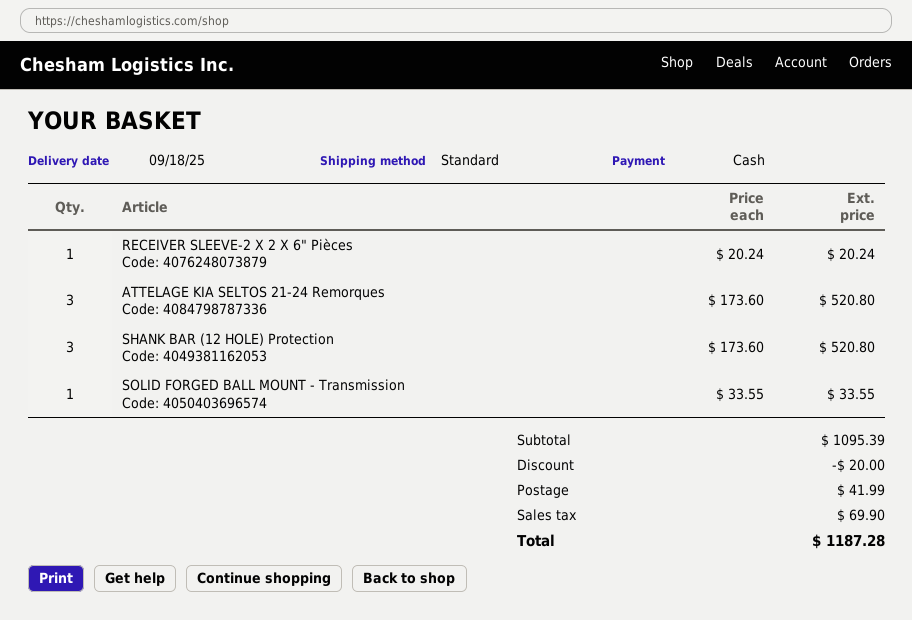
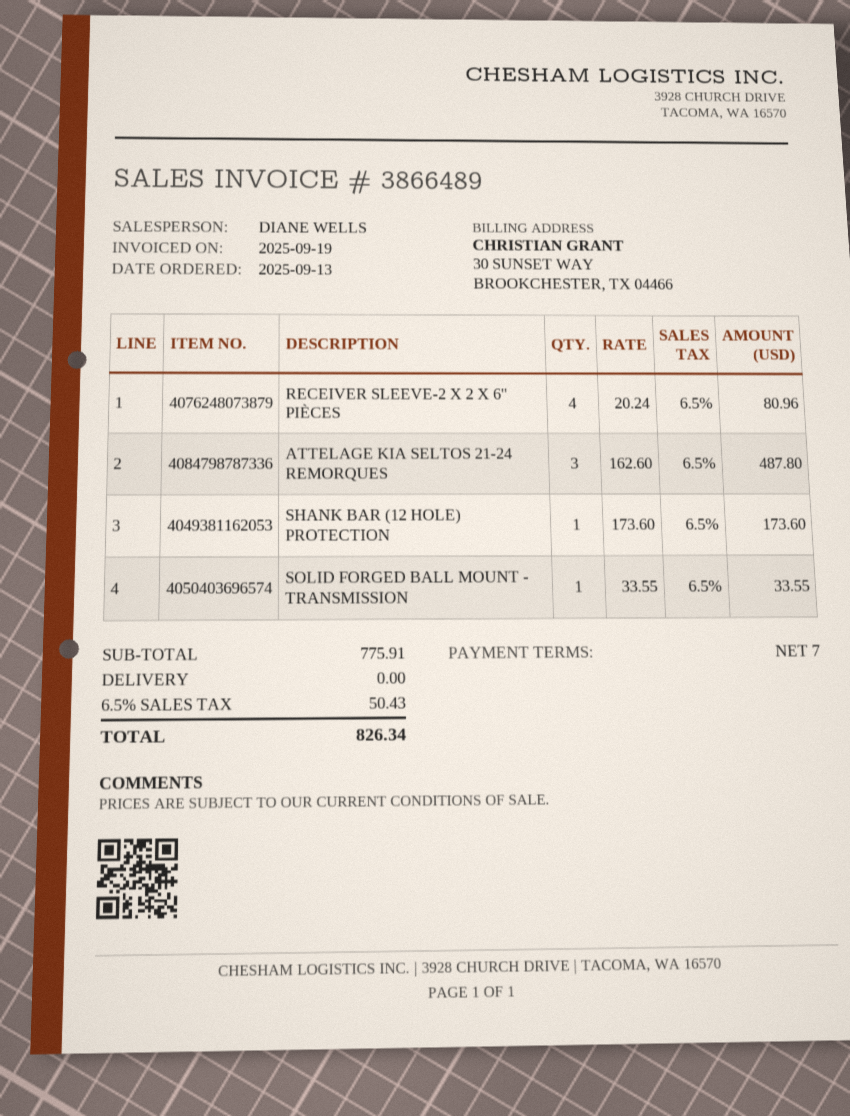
RECEIVER SLEEVE-2 X 2 X 6" Pièces: 1 x 20.24 = 20.24 -> 4 x 20.24 = 80.96
ATTELAGE KIA SELTOS 21-24 Remorques: 3 x 173.60 = 520.80 -> 3 x 162.60 = 487.80
SHANK BAR (12 HOLE) Protection: 3 x 173.60 = 520.80 -> 1 x 173.60 = 173.60
subtotal: 1095.39 -> 775.91
discount: 20.00 -> none
shipping: 41.99 -> 0.00
tax: 69.90 -> 50.43
total: 1187.28 -> 826.34

